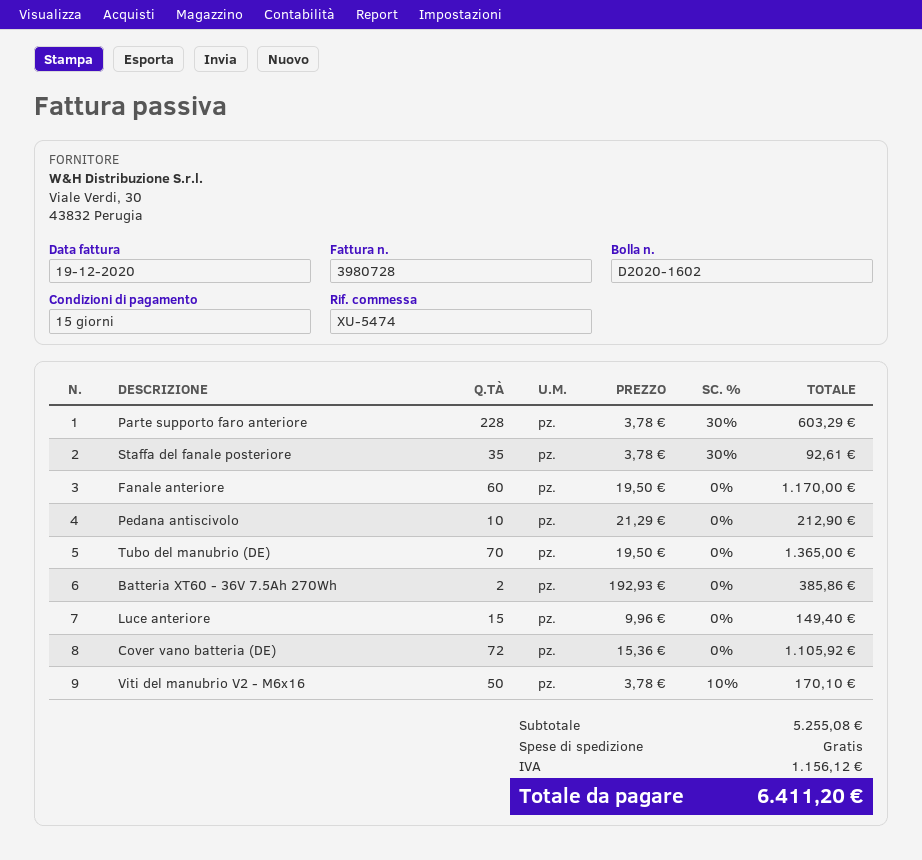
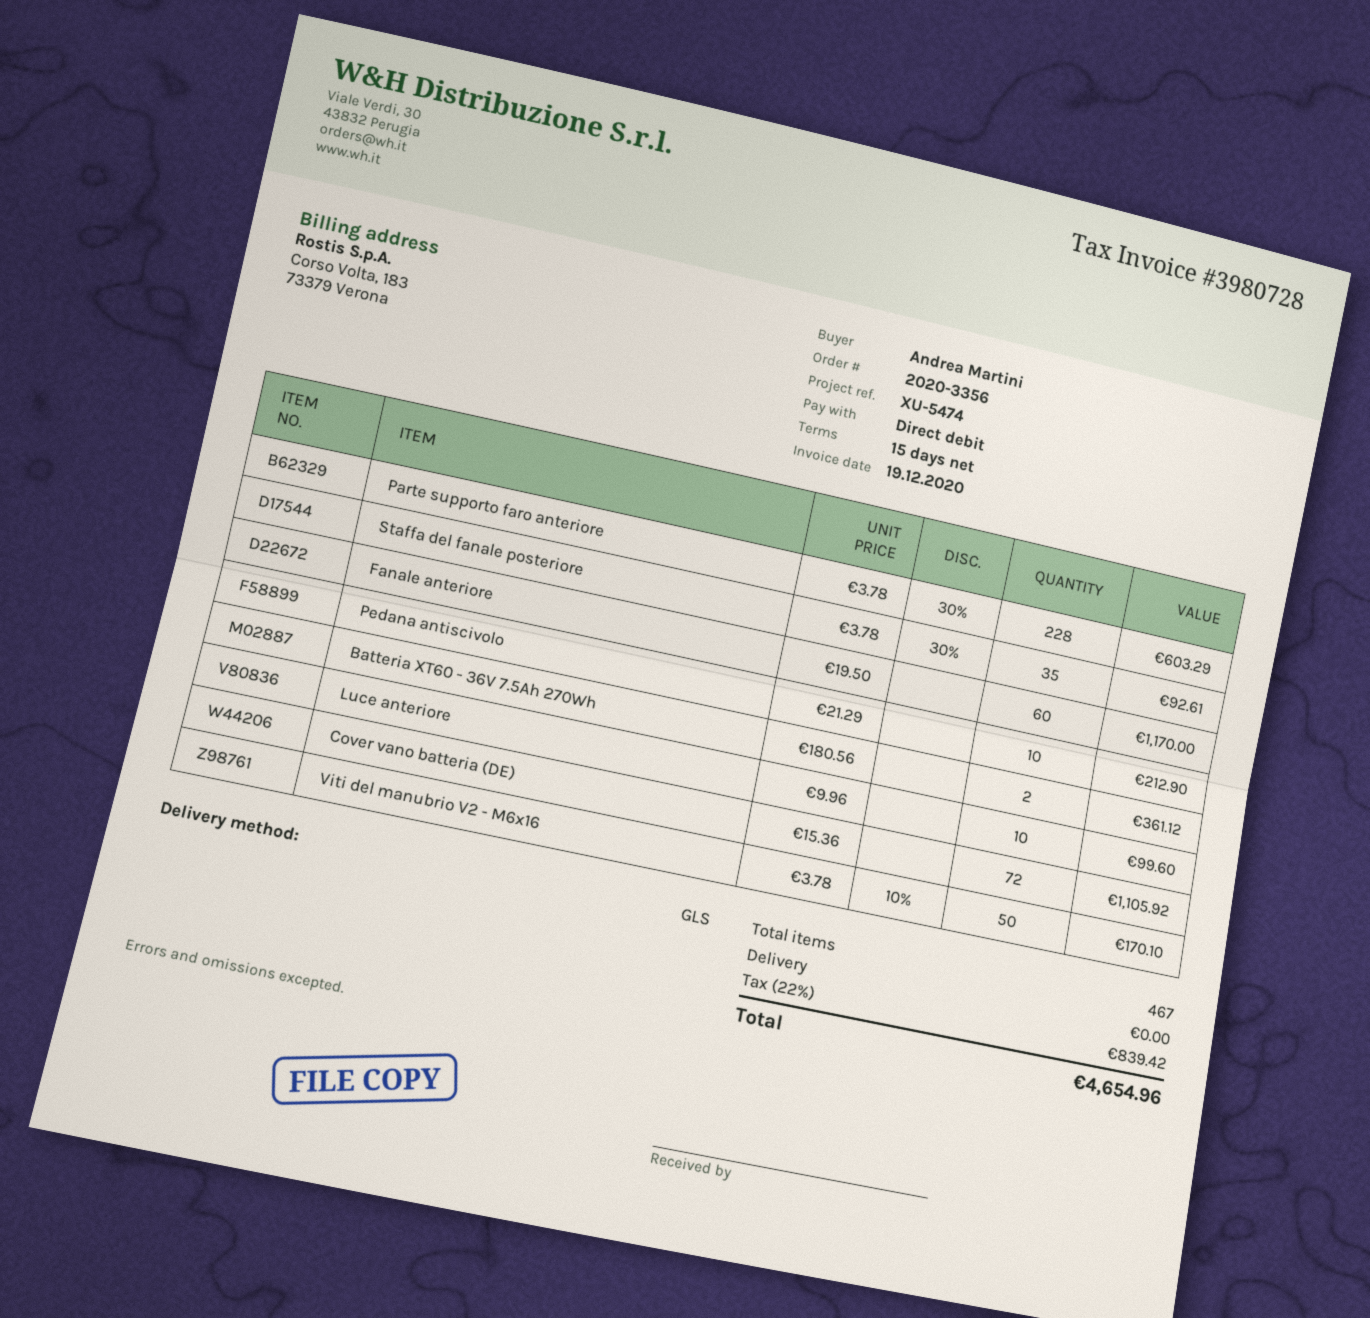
Tubo del manubrio (DE): 70 x 19.50 = 1365.00 -> none
Batteria XT60 - 36V 7.5Ah 270Wh: 2 x 192.93 = 385.86 -> 2 x 180.56 = 361.12
Luce anteriore: 15 x 9.96 = 149.40 -> 10 x 9.96 = 99.60
tax: 1156.12 -> 839.42
total: 6411.20 -> 4654.96

